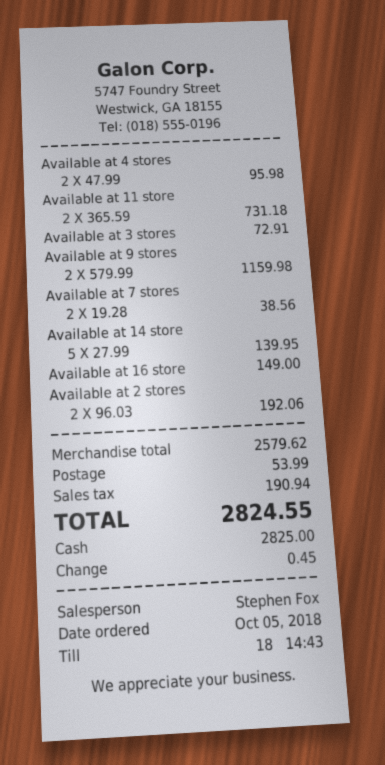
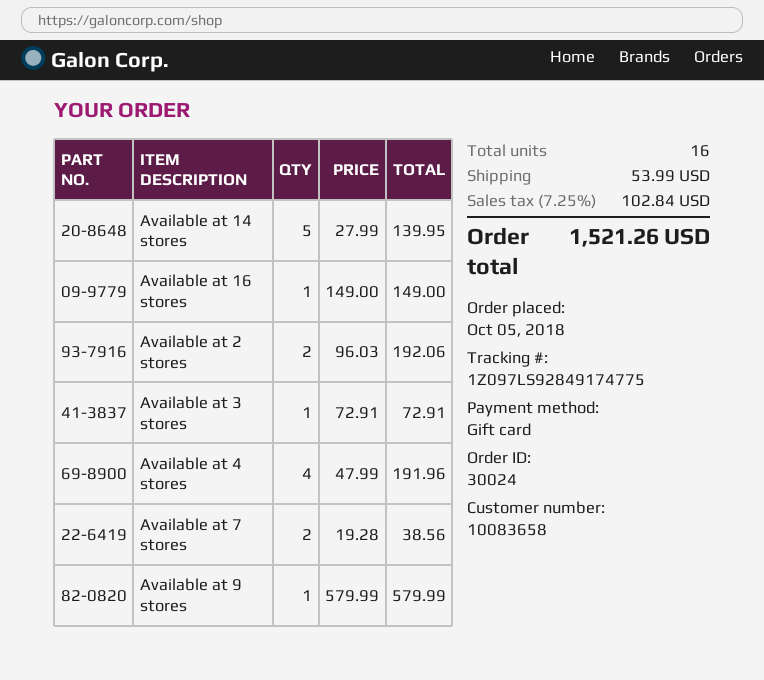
payment method: cash -> gift card
Available at 4 stores: 2 x 47.99 = 95.98 -> 4 x 47.99 = 191.96
Available at 11 store: 2 x 365.59 = 731.18 -> none
Available at 9 stores: 2 x 579.99 = 1159.98 -> 1 x 579.99 = 579.99
tax: 190.94 -> 102.84
total: 2824.55 -> 1521.26

